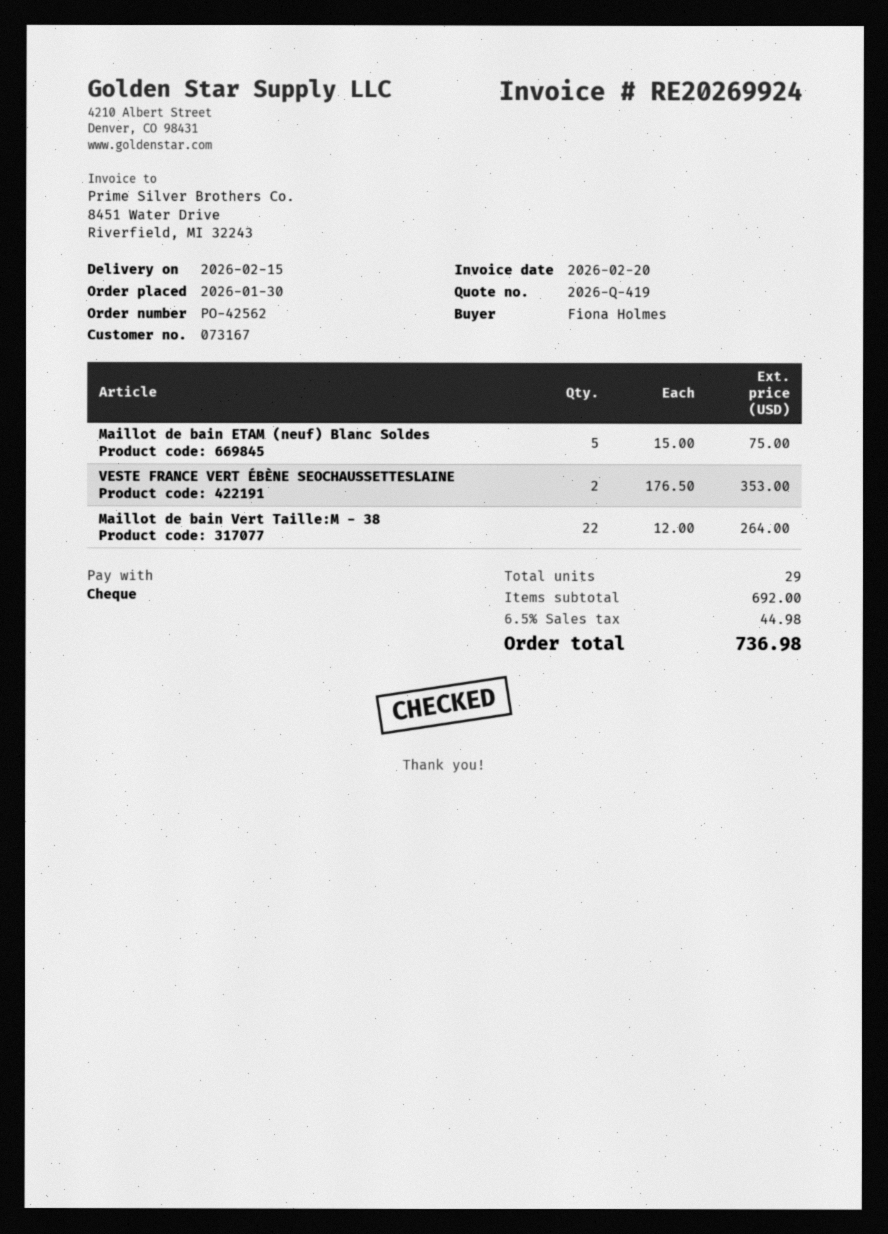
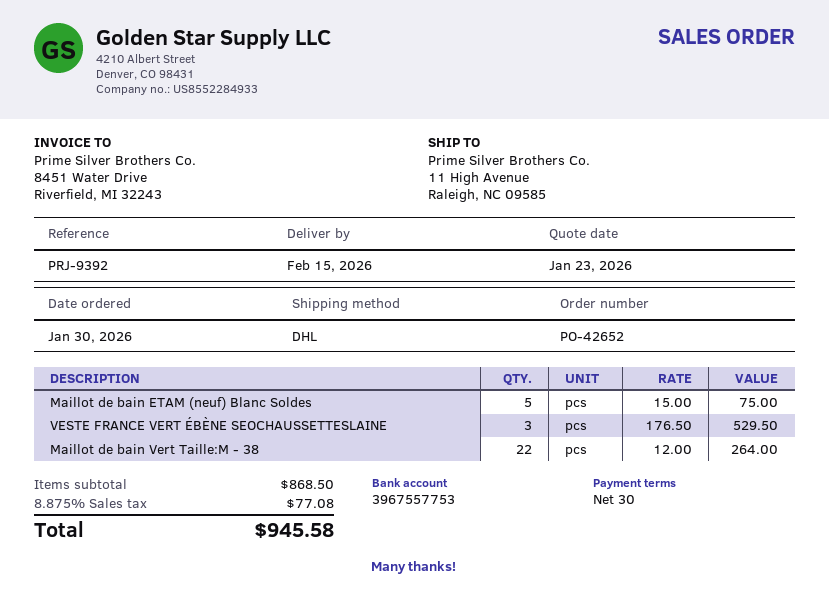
order number: PO-42562 -> PO-42652
VESTE FRANCE VERT ÉBÈNE SEOCHAUSSETTESLAINE: 2 x 176.50 = 353.00 -> 3 x 176.50 = 529.50
subtotal: 692.00 -> 868.50
tax: 6.5% = 44.98 -> 8.875% = 77.08
total: 736.98 -> 945.58

